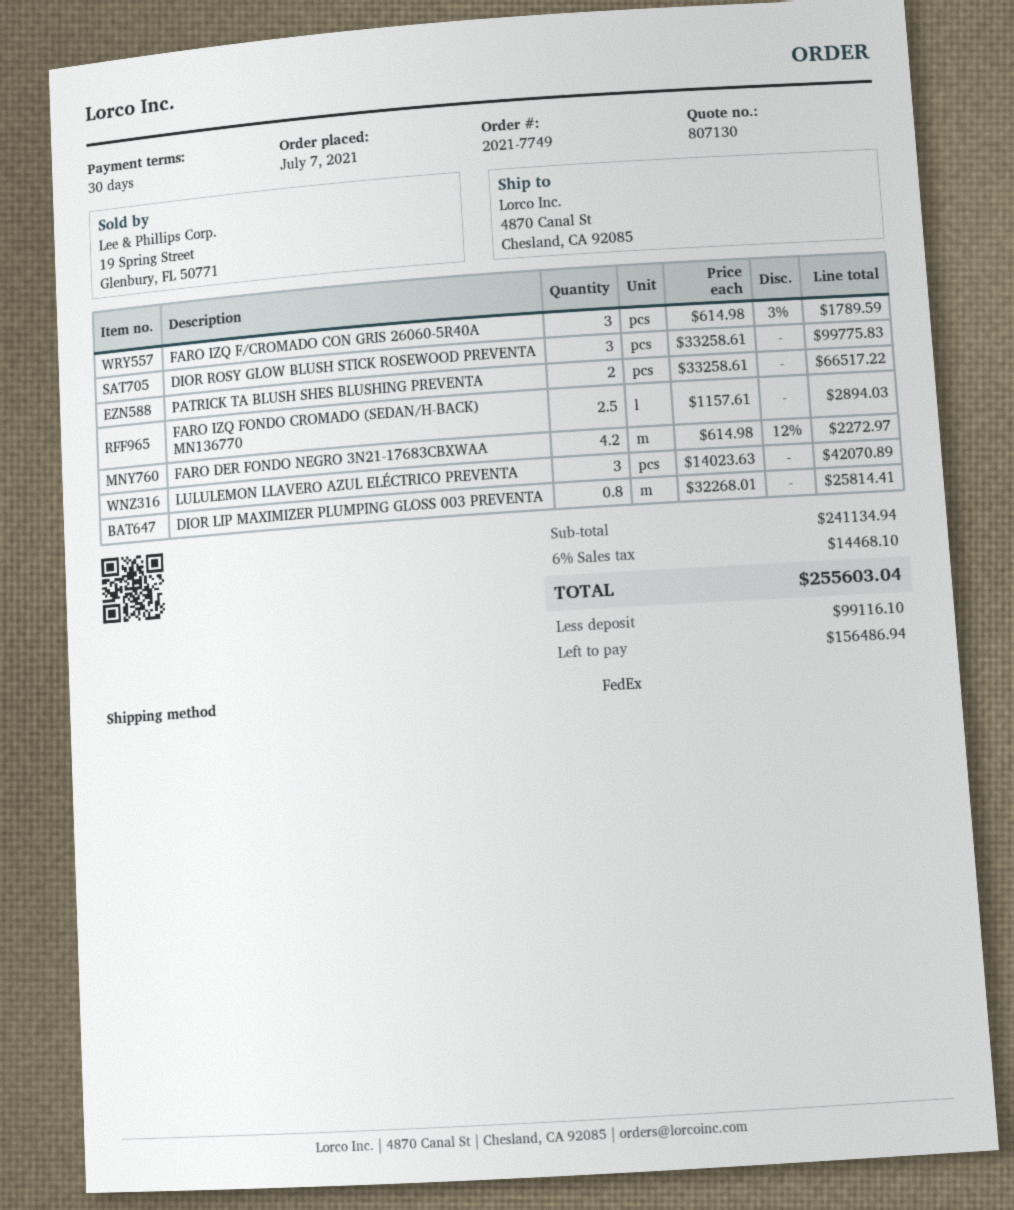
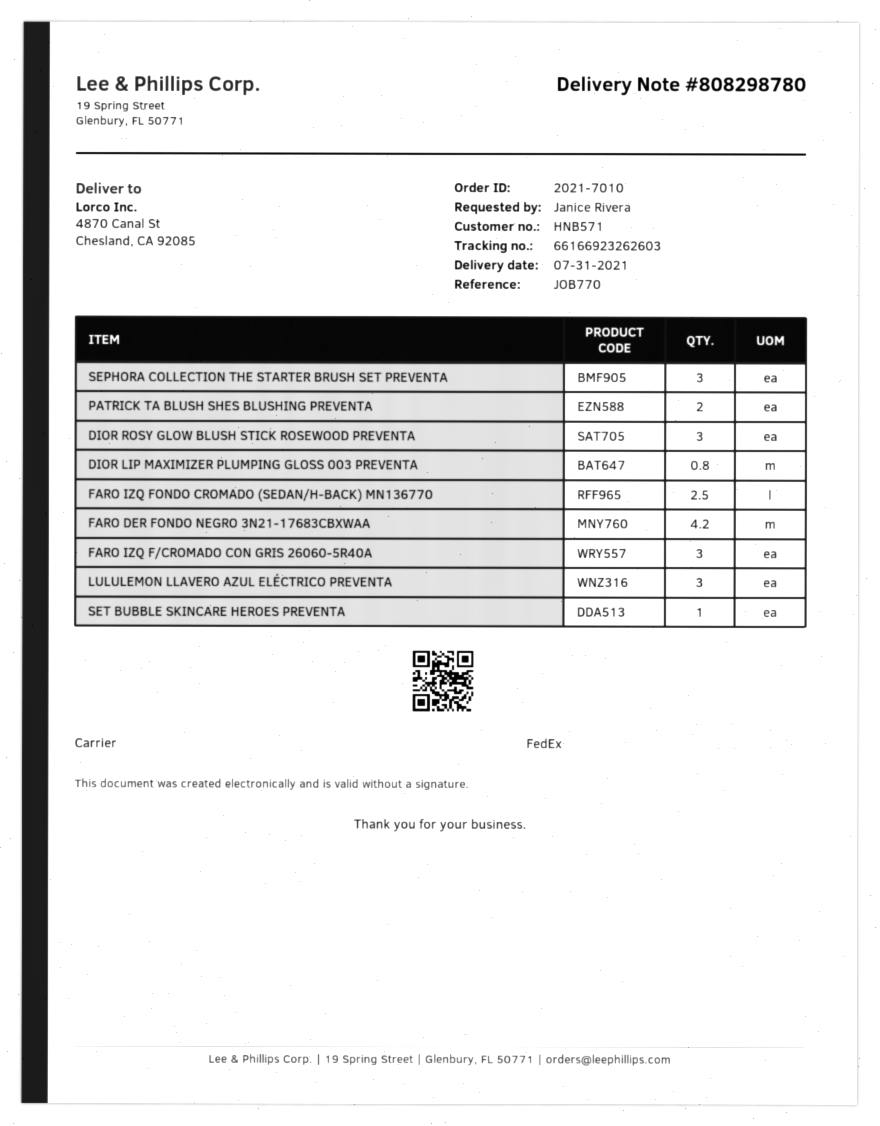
order number: 2021-7749 -> 2021-7010
SEPHORA COLLECTION THE STARTER BRUSH SET PREVENTA: none -> 3
SET BUBBLE SKINCARE HEROES PREVENTA: none -> 1

